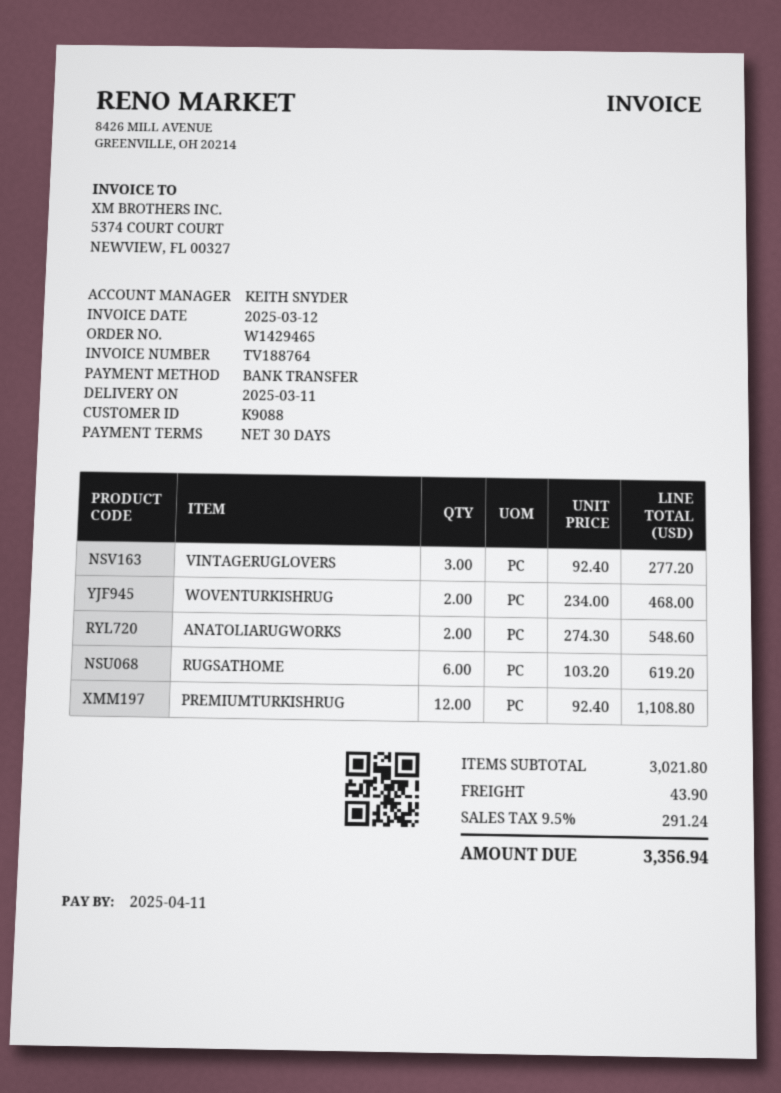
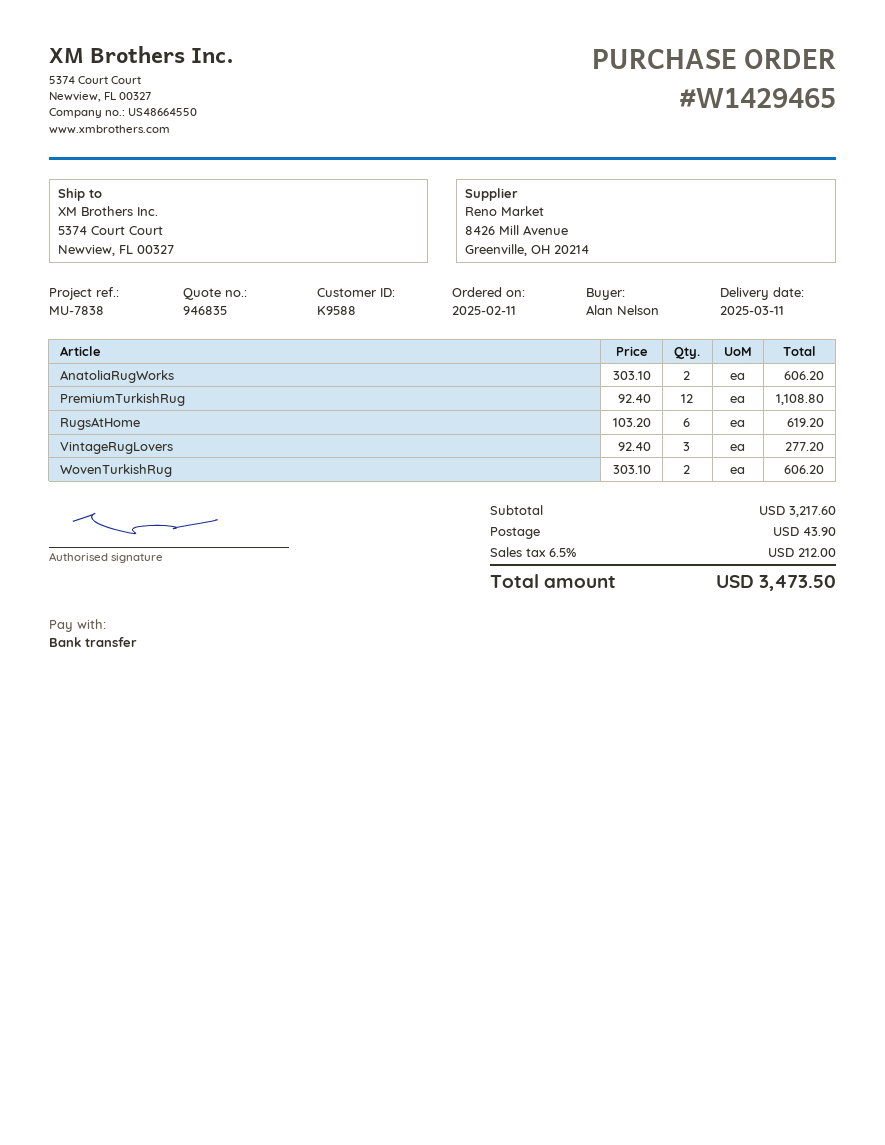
customer number: K9088 -> K9588
WOVENTURKISHRUG: 2 x 234.00 = 468.00 -> 2 x 303.10 = 606.20
ANATOLIARUGWORKS: 2 x 274.30 = 548.60 -> 2 x 303.10 = 606.20
subtotal: 3021.80 -> 3217.60
tax: 9.5% = 291.24 -> 6.5% = 212.00
total: 3356.94 -> 3473.50

